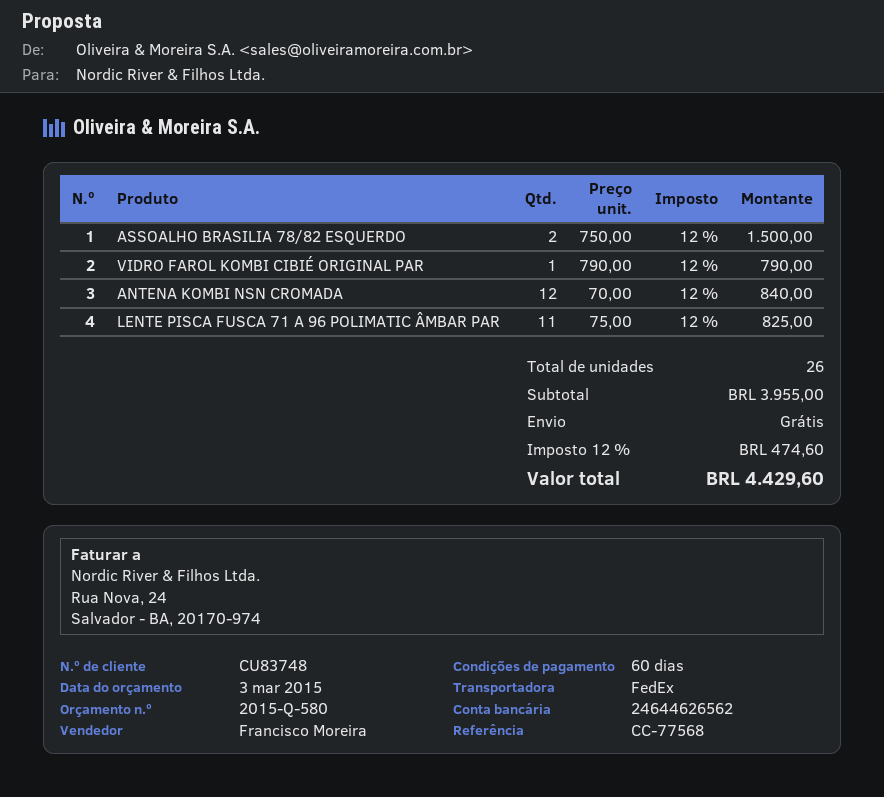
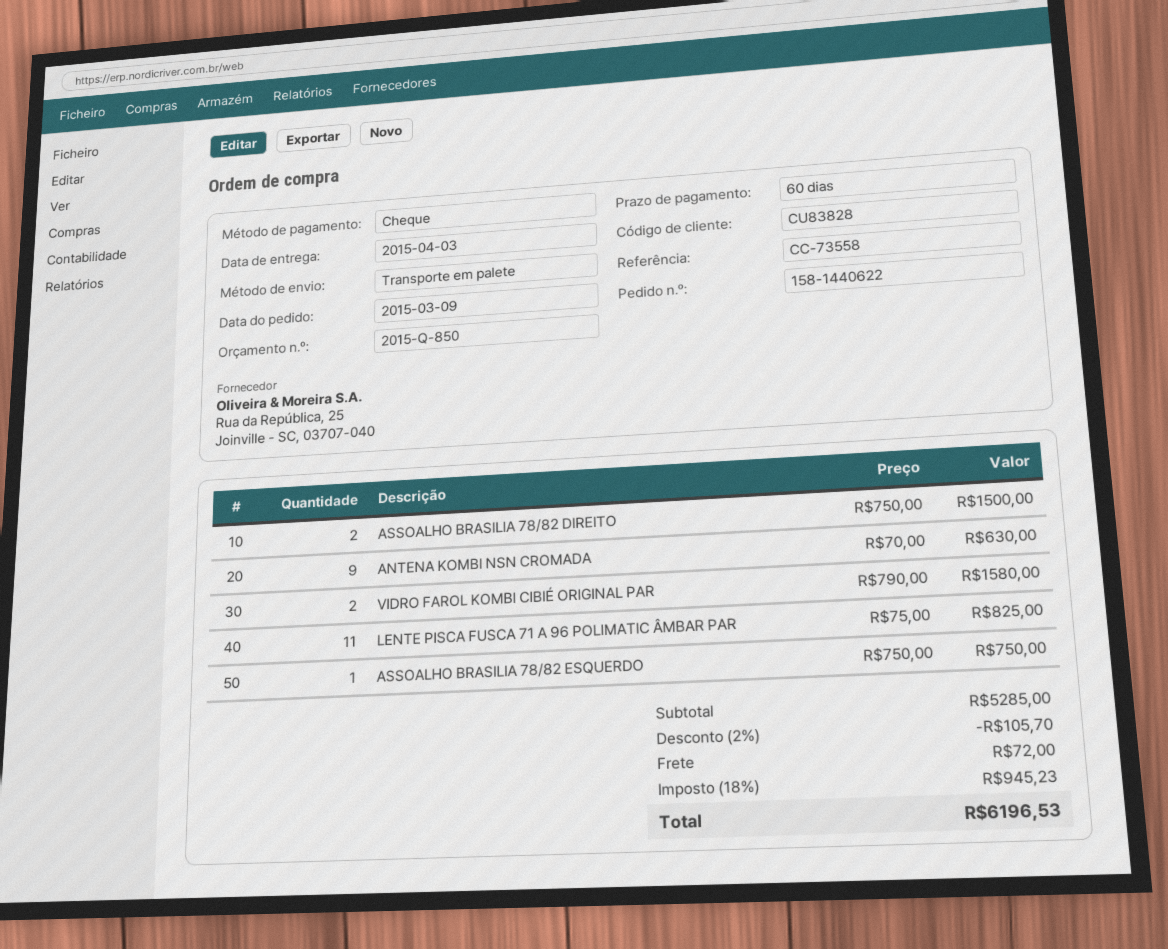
quote number: 2015-Q-580 -> 2015-Q-850
customer number: CU83748 -> CU83828
reference: CC-77568 -> CC-73558
shipping method: FedEx -> pallet freight
ASSOALHO BRASILIA 78/82 ESQUERDO: 2 x 750.00 = 1500.00 -> 1 x 750.00 = 750.00
VIDRO FAROL KOMBI CIBIÉ ORIGINAL PAR: 1 x 790.00 = 790.00 -> 2 x 790.00 = 1580.00
ANTENA KOMBI NSN CROMADA: 12 x 70.00 = 840.00 -> 9 x 70.00 = 630.00
ASSOALHO BRASILIA 78/82 DIREITO: none -> 2 x 750.00 = 1500.00
subtotal: 3955.00 -> 5285.00
discount: none -> 2% = 105.70
shipping: 0.00 -> 72.00
tax: 12% = 474.60 -> 18% = 945.23
total: 4429.60 -> 6196.53

